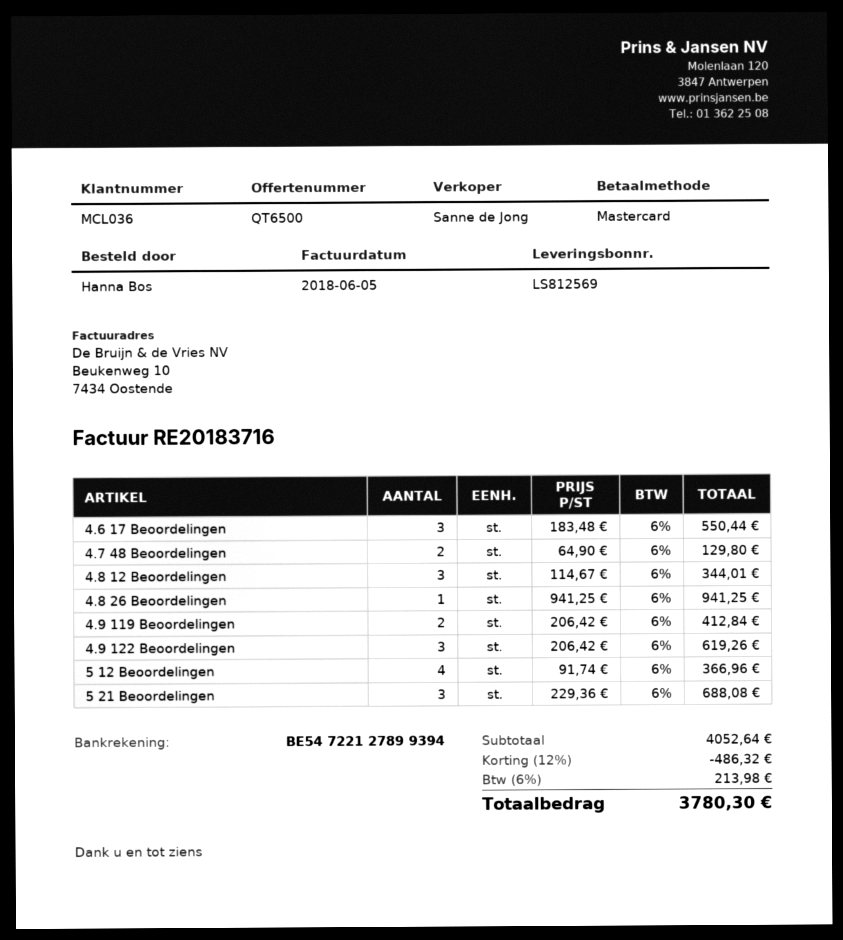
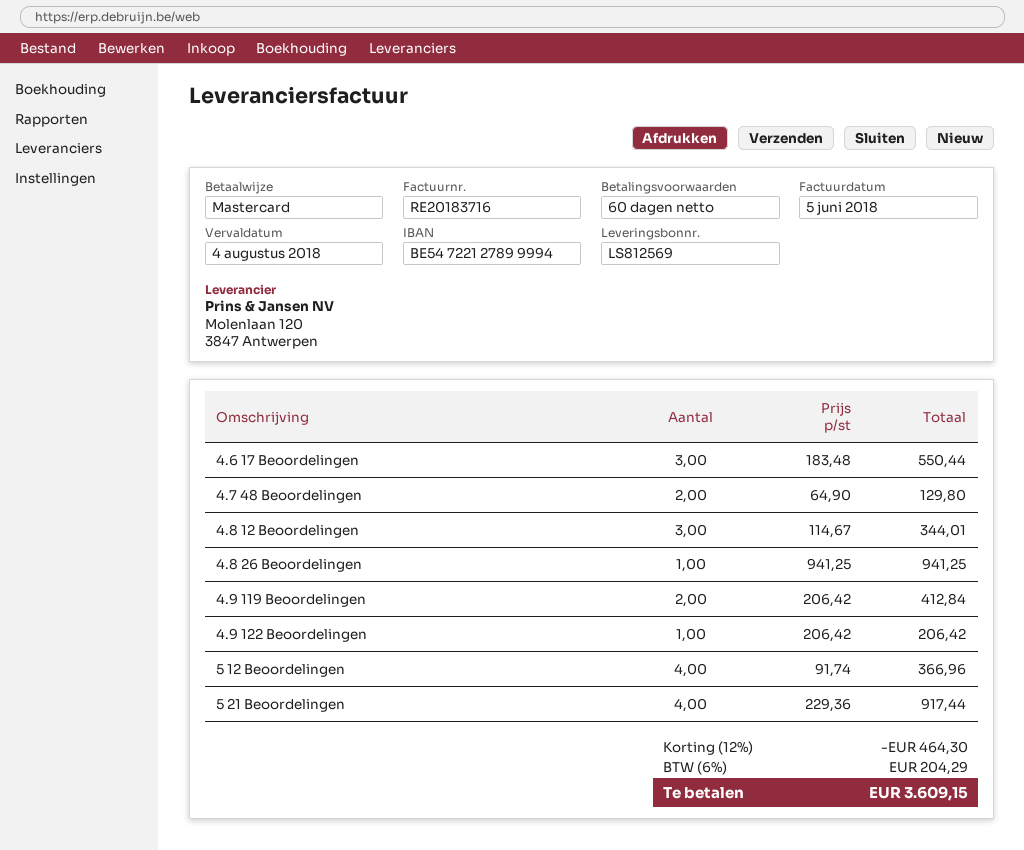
bank account: BE54722127899394 -> BE54722127899994
4.9 122 Beoordelingen: 3 x 206.42 = 619.26 -> 1 x 206.42 = 206.42
5 21 Beoordelingen: 3 x 229.36 = 688.08 -> 4 x 229.36 = 917.44
discount: 12% = 486.32 -> 12% = 464.30
tax: 6% = 213.98 -> 6% = 204.29
total: 3780.30 -> 3609.15

